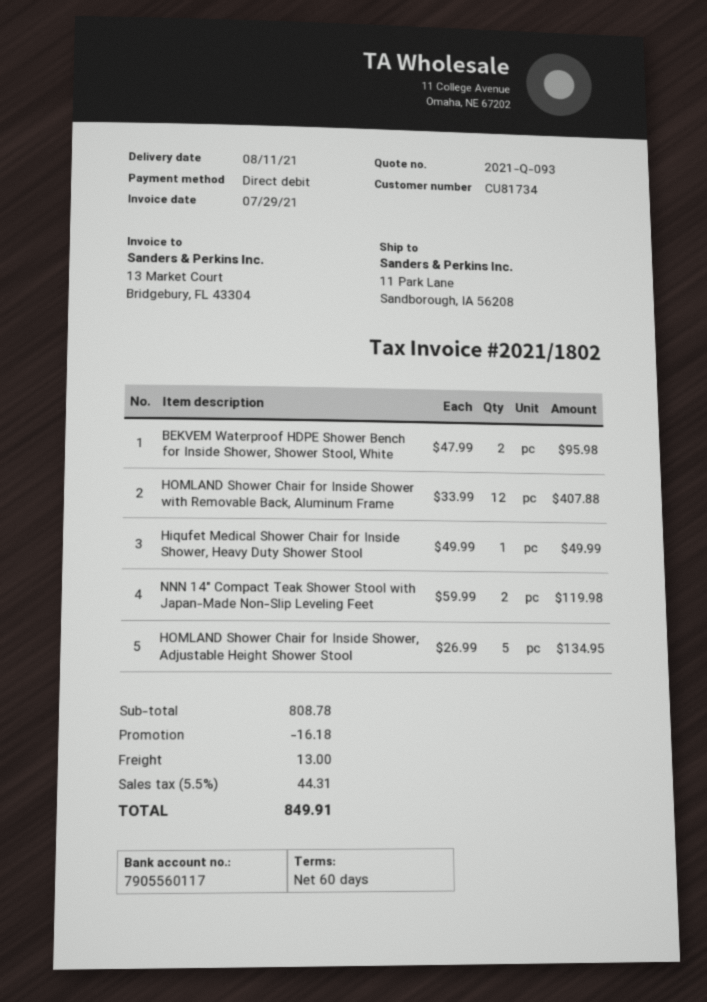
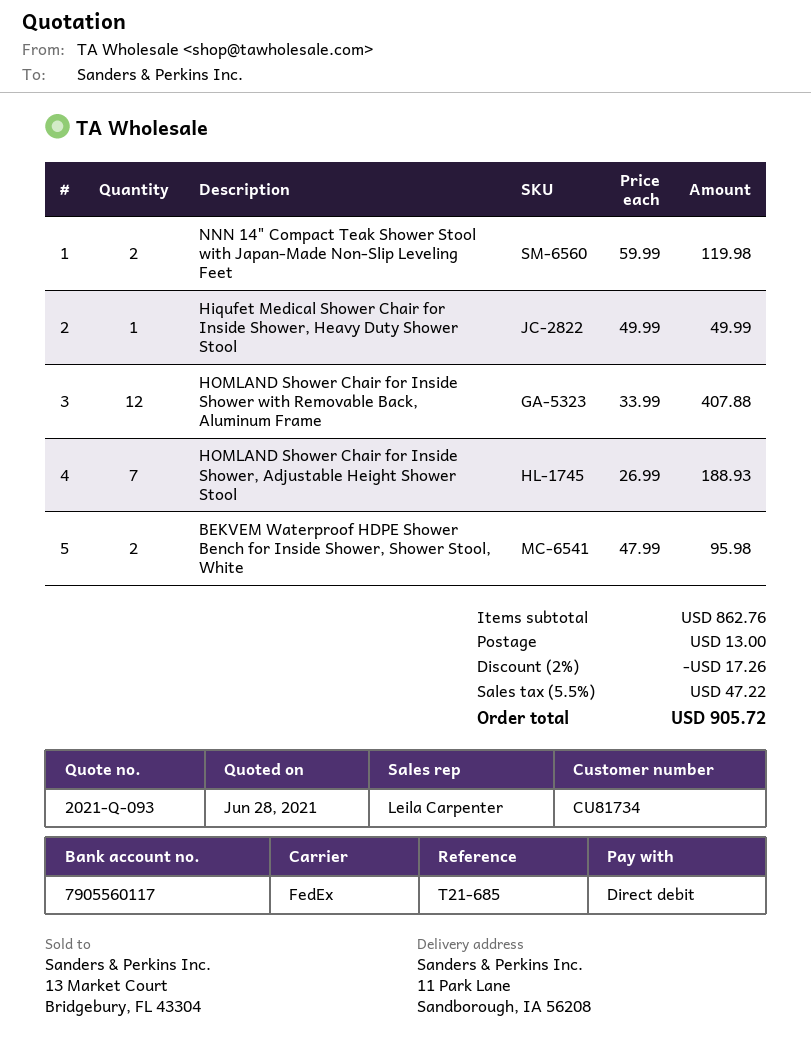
HOMLAND Shower Chair for Inside Shower, Adjustable Height Shower Stool: 5 x 26.99 = 134.95 -> 7 x 26.99 = 188.93
subtotal: 808.78 -> 862.76
discount: 16.18 -> 17.26
tax: 5.5% = 44.31 -> 5.5% = 47.22
total: 849.91 -> 905.72

